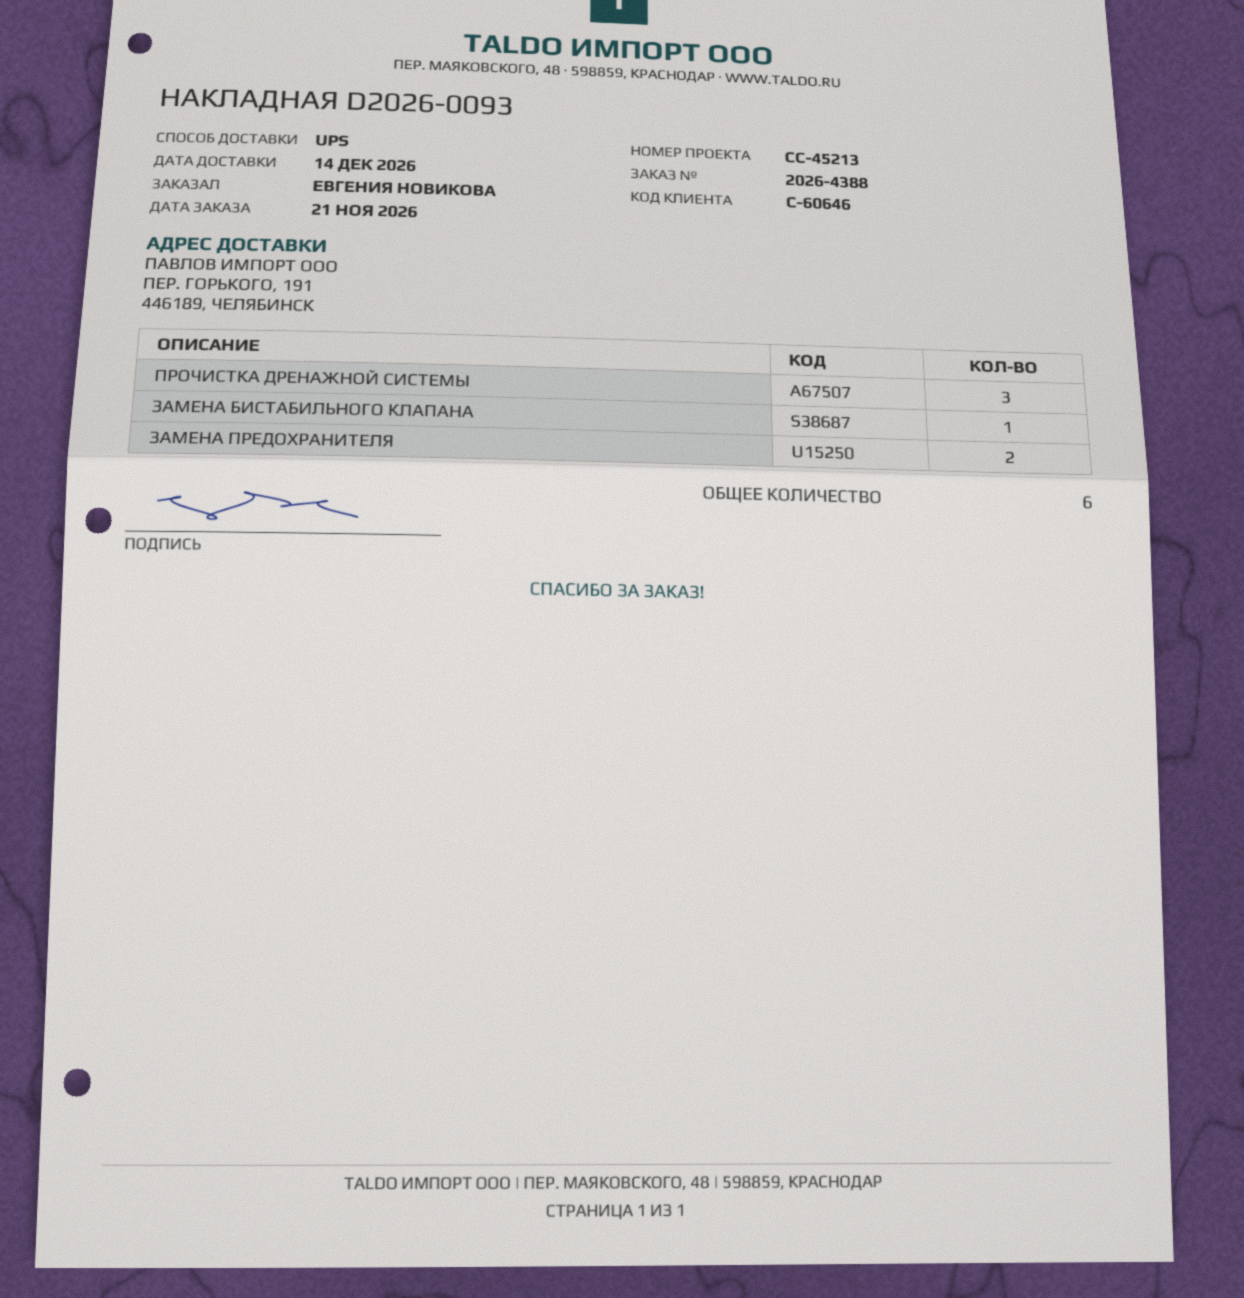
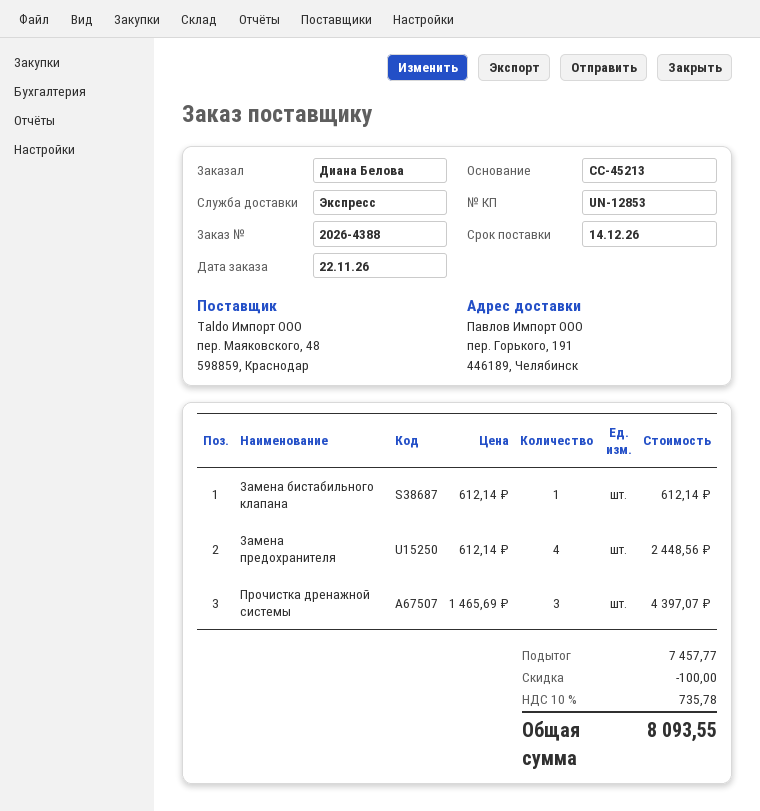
order date: 2026-11-21 -> 2026-11-22
ordered by: ЕВГЕНИЯ НОВИКОВА -> Диана Белова
shipping method: UPS -> express
ЗАМЕНА ПРЕДОХРАНИТЕЛЯ: 2 -> 4

